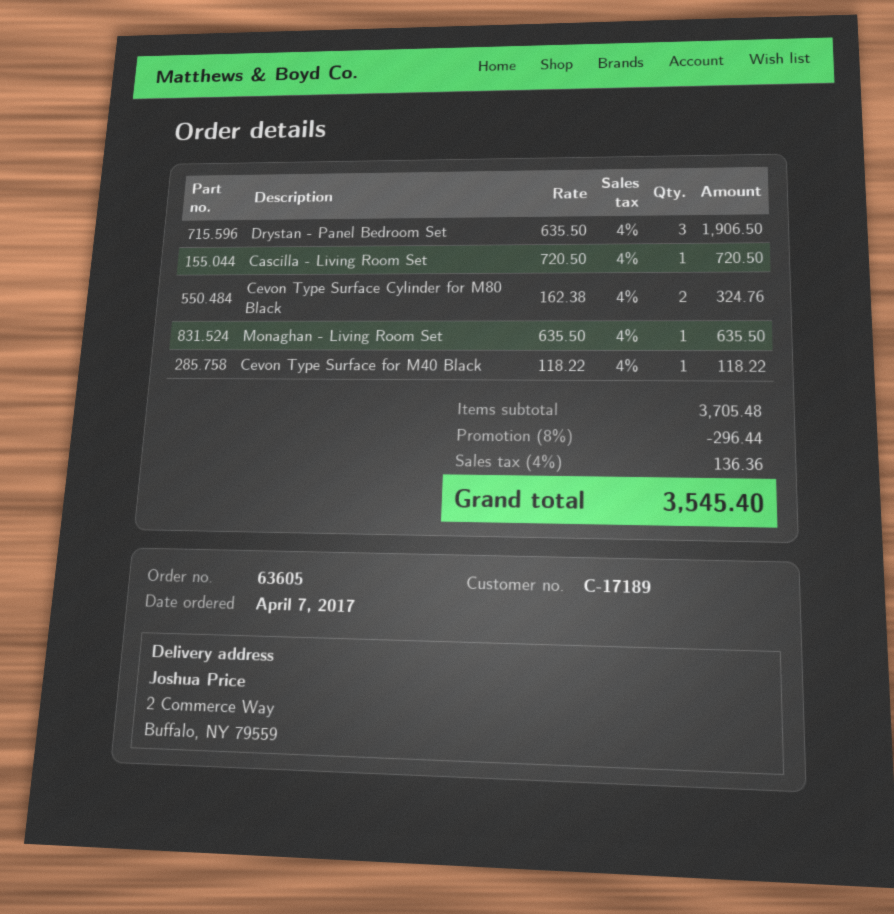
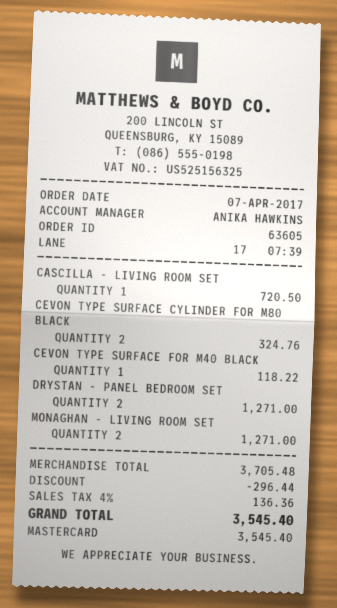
Drystan - Panel Bedroom Set: 3 for 1906.50 -> 2 for 1271.00
Monaghan - Living Room Set: 1 for 635.50 -> 2 for 1271.00

